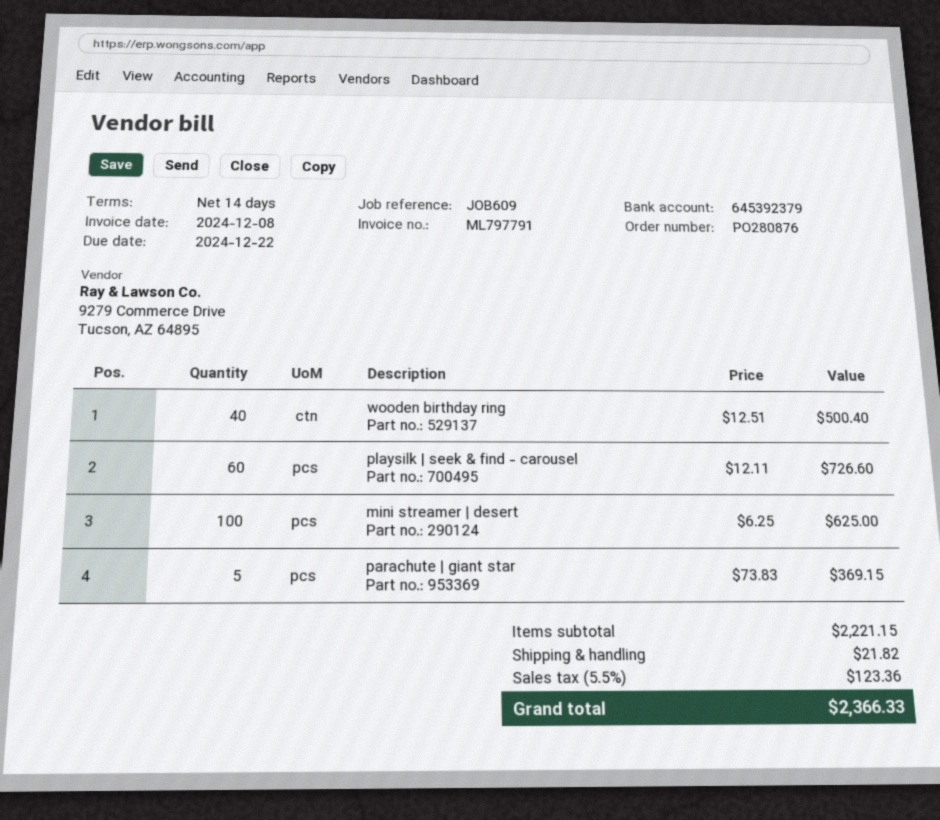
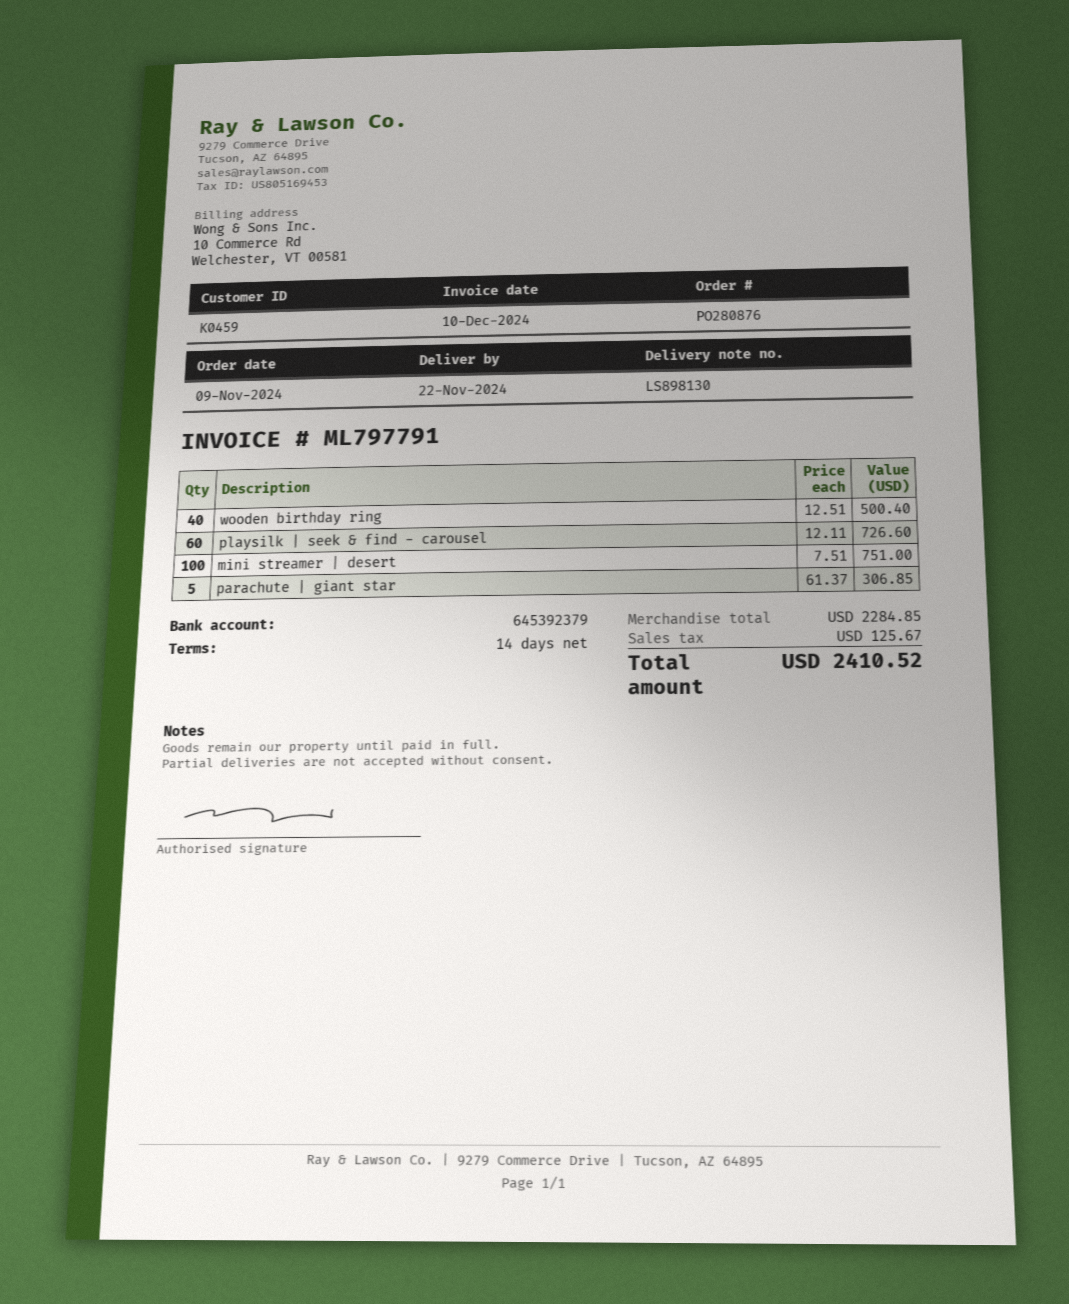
invoice date: 2024-12-08 -> 2024-12-10
mini streamer | desert: 100 x 6.25 = 625.00 -> 100 x 7.51 = 751.00
parachute | giant star: 5 x 73.83 = 369.15 -> 5 x 61.37 = 306.85
subtotal: 2221.15 -> 2284.85
shipping: 21.82 -> none
tax: 123.36 -> 125.67
total: 2366.33 -> 2410.52

